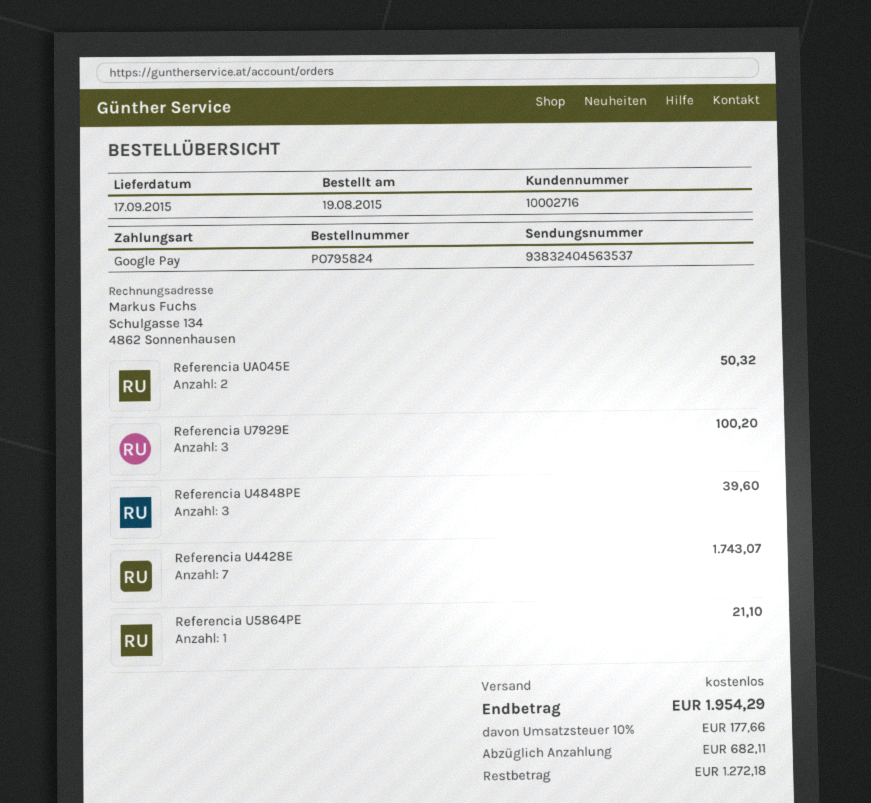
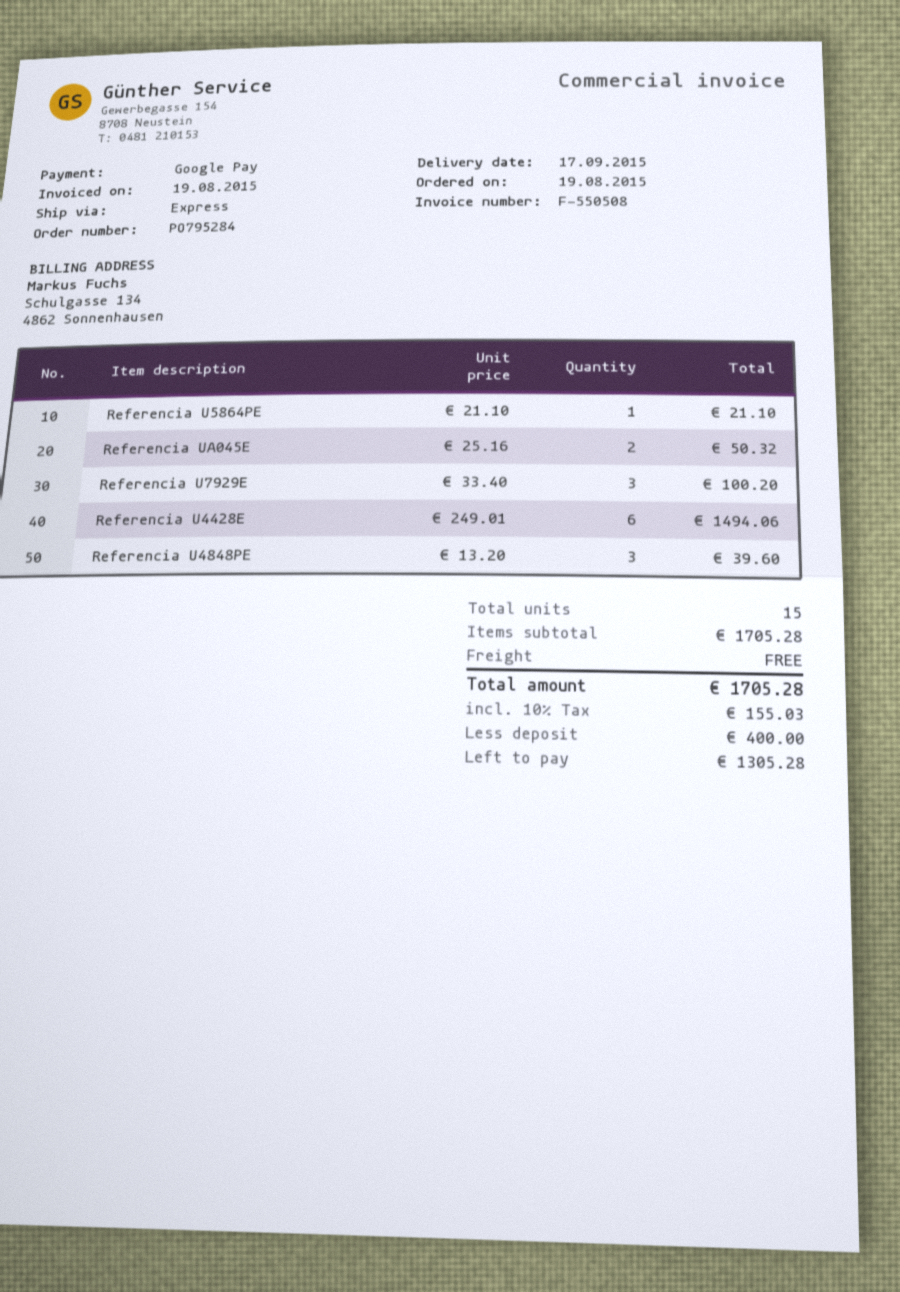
order number: PO795824 -> PO795284
Referencia U4428E: 7 for 1743.07 -> 6 for 1494.06
tax: 10% = 177.66 -> 10% = 155.03
total: 1954.29 -> 1705.28
deposit: 682.11 -> 400.00
balance: 1272.18 -> 1305.28

